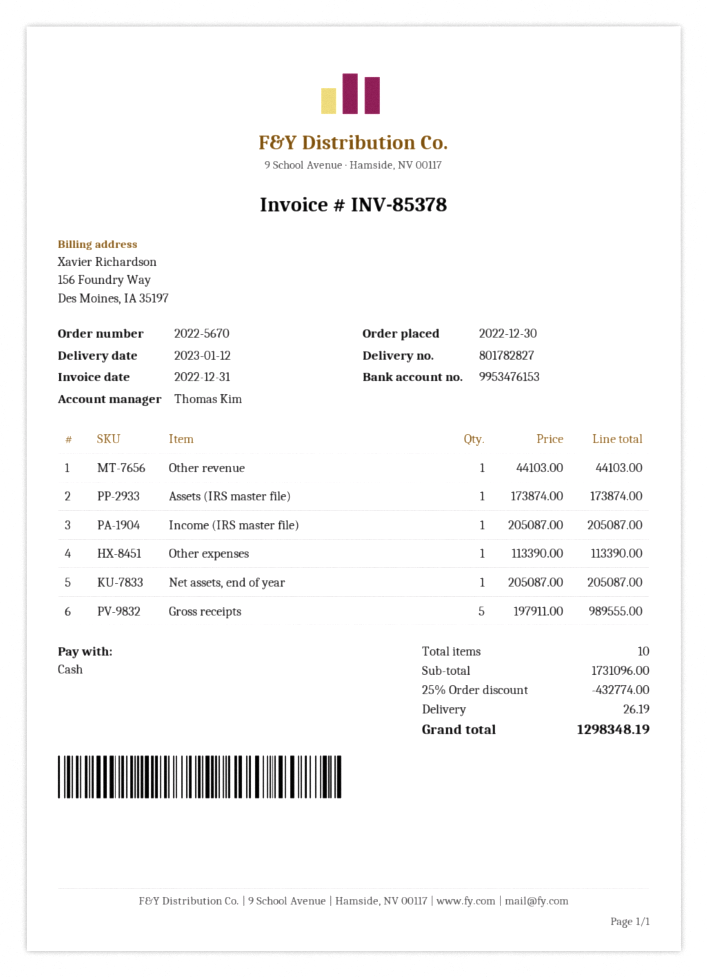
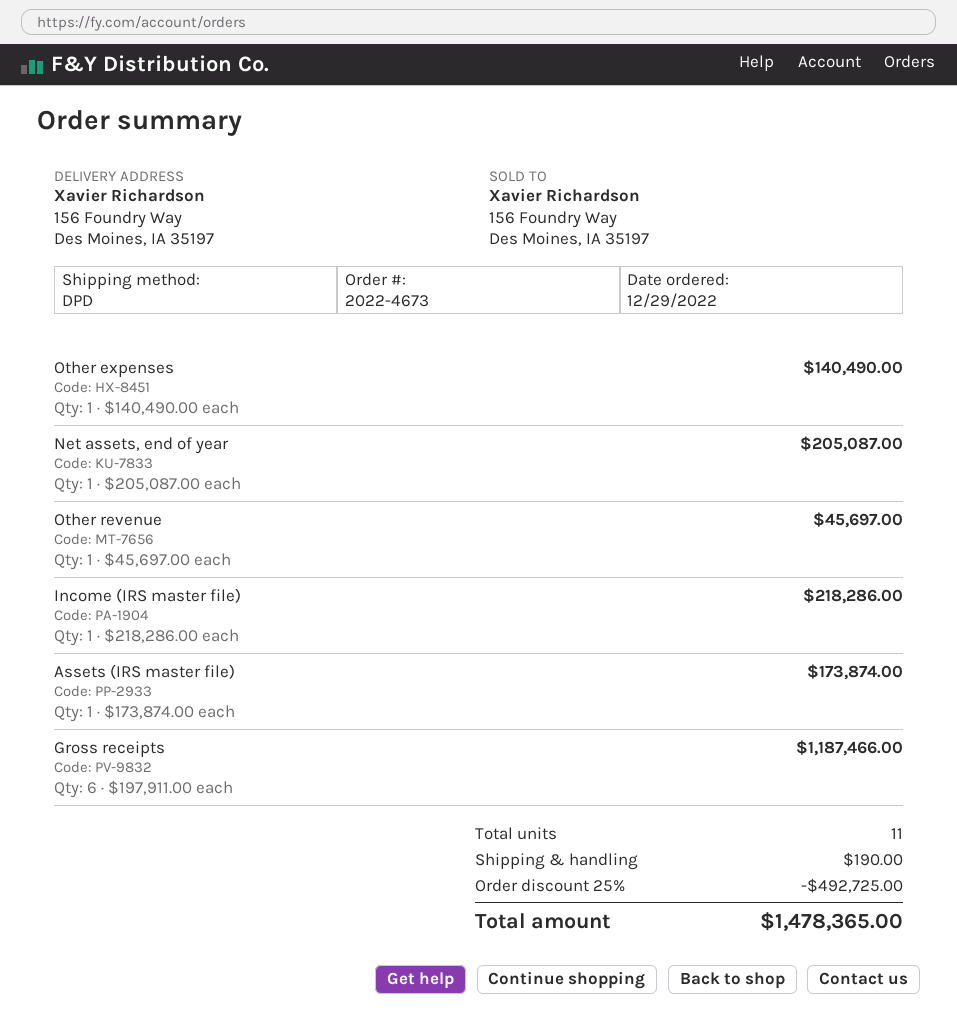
order number: 2022-5670 -> 2022-4673
order date: 2022-12-30 -> 2022-12-29
Other revenue: 1 x 44103.00 = 44103.00 -> 1 x 45697.00 = 45697.00
Income (IRS master file): 1 x 205087.00 = 205087.00 -> 1 x 218286.00 = 218286.00
Other expenses: 1 x 113390.00 = 113390.00 -> 1 x 140490.00 = 140490.00
Gross receipts: 5 x 197911.00 = 989555.00 -> 6 x 197911.00 = 1187466.00
total quantity: 10 -> 11
discount: 25% = 432774.00 -> 25% = 492725.00
shipping: 26.19 -> 190.00
total: 1298348.19 -> 1478365.00

